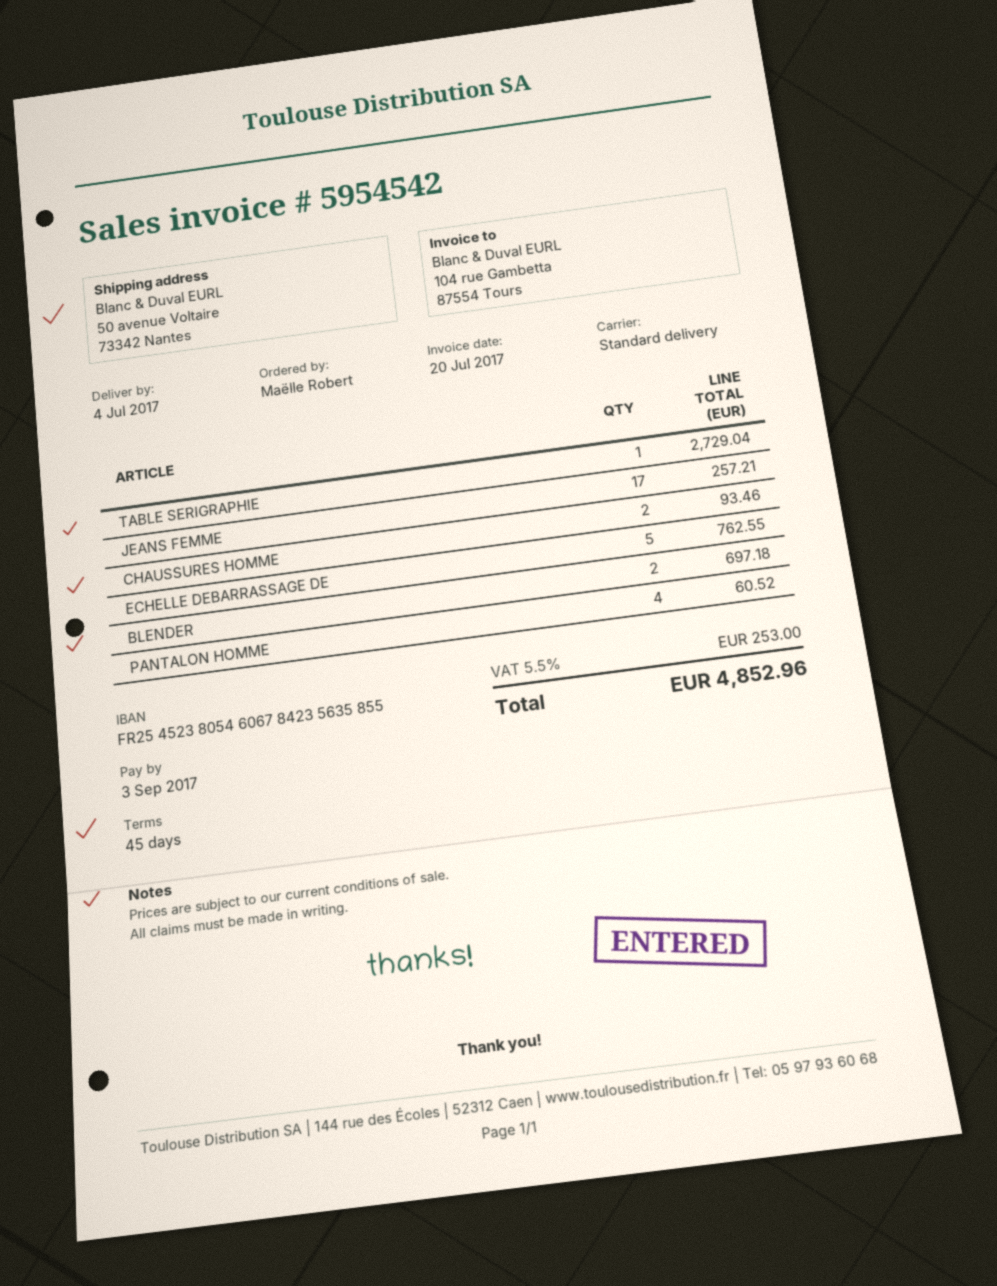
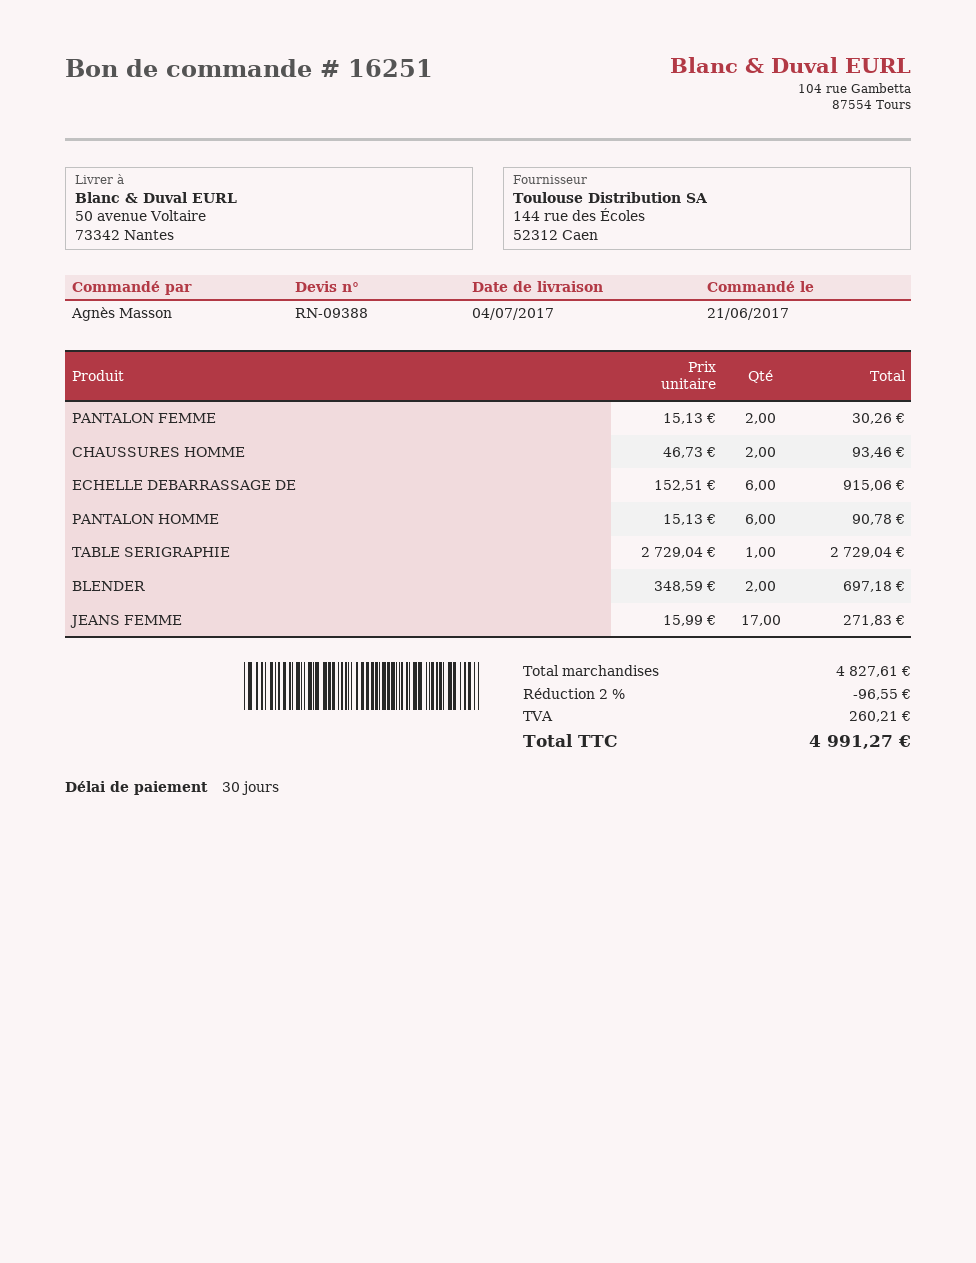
payment terms: 45 days -> 30 days
ordered by: Maëlle Robert -> Agnès Masson
JEANS FEMME: 17 for 257.21 -> 17 for 271.83
ECHELLE DEBARRASSAGE DE: 5 for 762.55 -> 6 for 915.06
PANTALON HOMME: 4 for 60.52 -> 6 for 90.78
PANTALON FEMME: none -> 2 for 30.26
discount: none -> 2% = 96.55
tax: 253.00 -> 260.21
total: 4852.96 -> 4991.27

